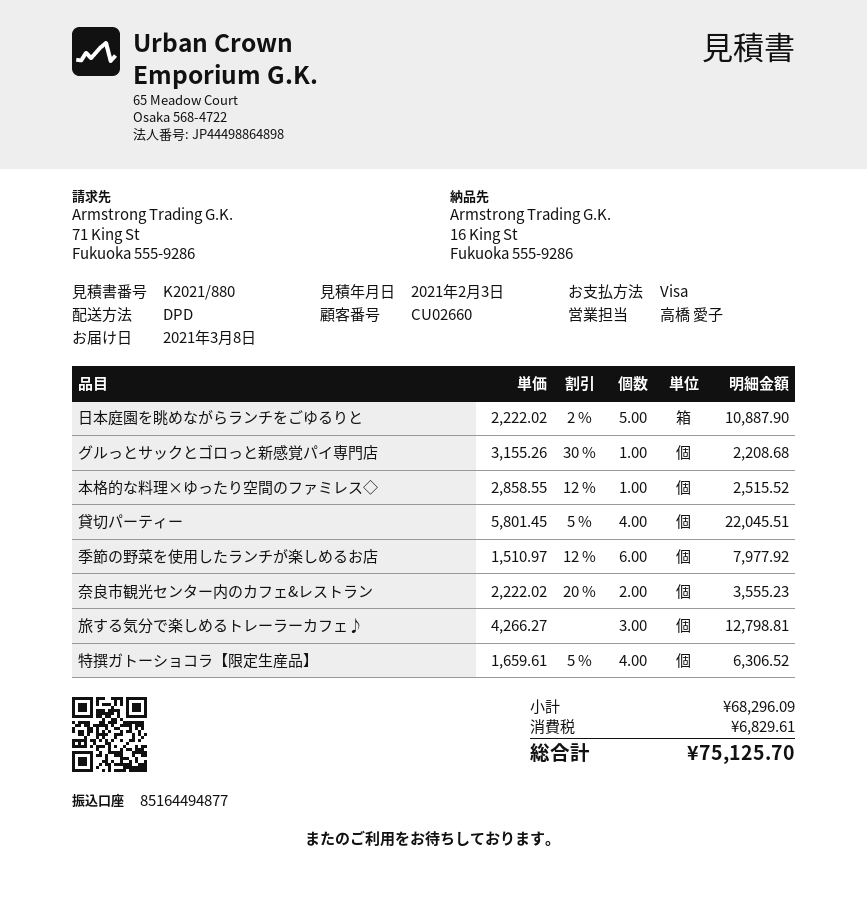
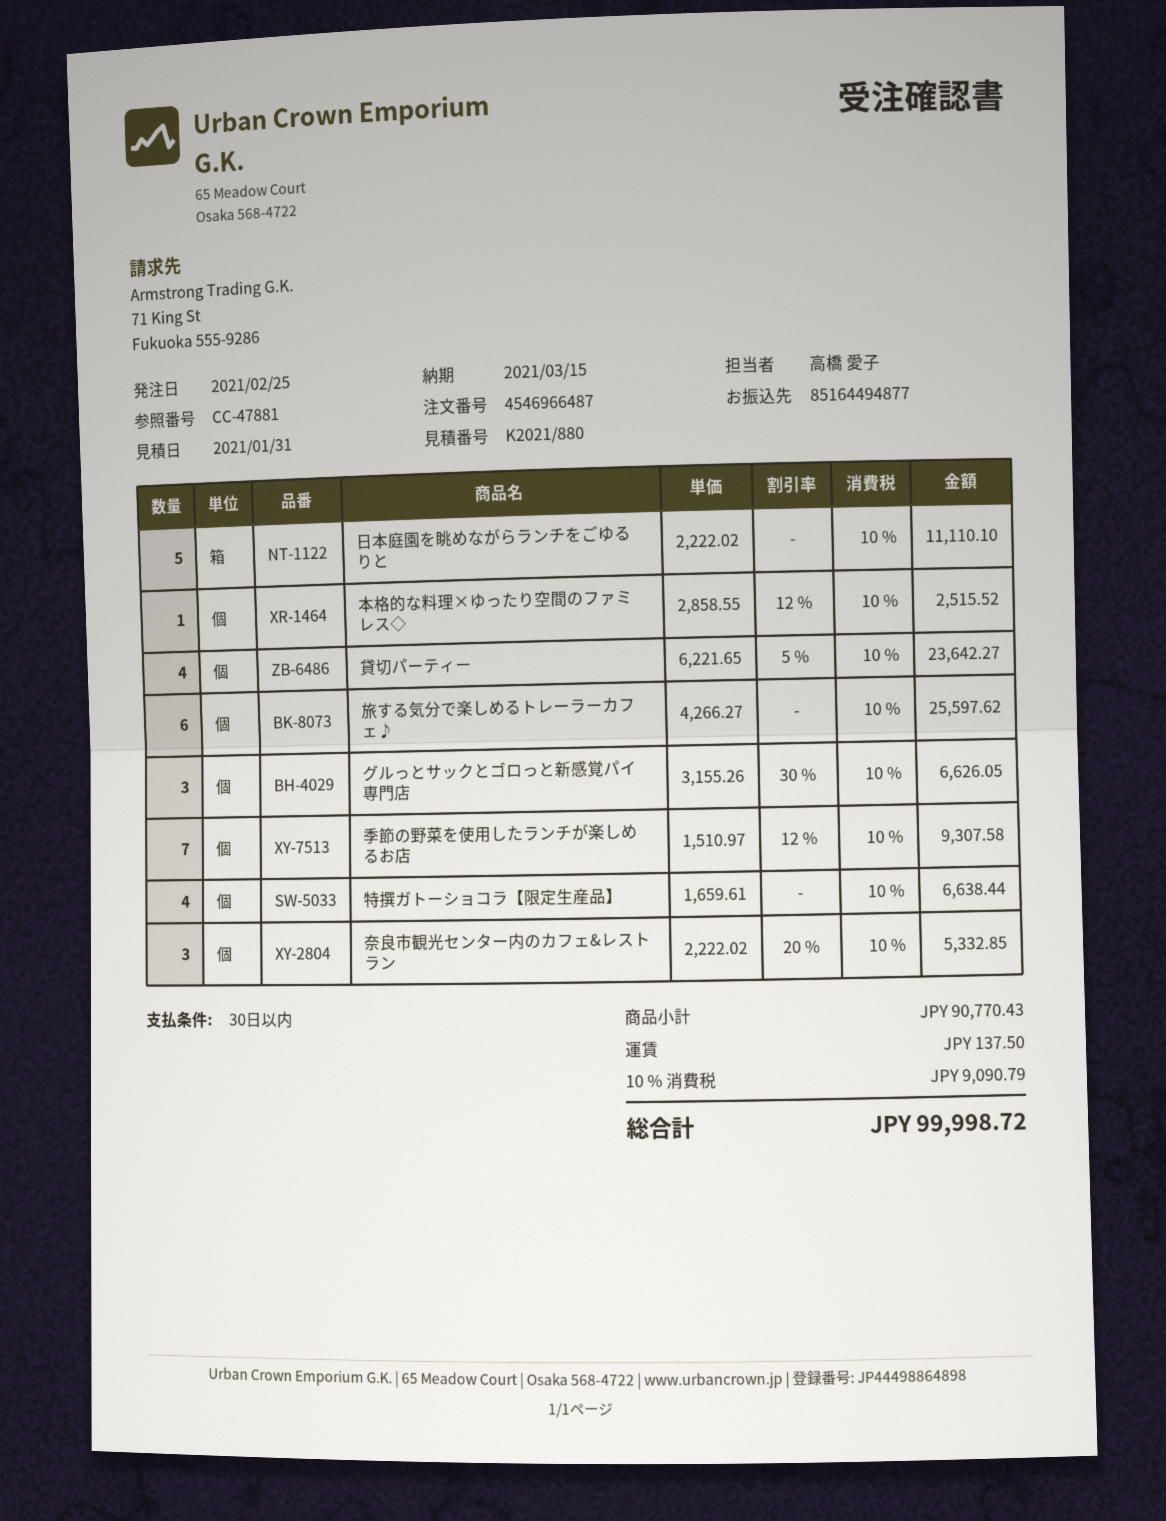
quote date: 2021-02-03 -> 2021-01-31
delivery date: 2021-03-08 -> 2021-03-15
日本庭園を眺めながらランチをごゆるりと: 5 x 2222.02 - 2% = 10887.90 -> 5 x 2222.02 = 11110.10
グルっとサックとゴロっと新感覚パイ専門店: 1 x 3155.26 - 30% = 2208.68 -> 3 x 3155.26 - 30% = 6626.05
貸切パーティー: 4 x 5801.45 - 5% = 22045.51 -> 4 x 6221.65 - 5% = 23642.27
季節の野菜を使用したランチが楽しめるお店: 6 x 1510.97 - 12% = 7977.92 -> 7 x 1510.97 - 12% = 9307.58
奈良市観光センター内のカフェ&レストラン: 2 x 2222.02 - 20% = 3555.23 -> 3 x 2222.02 - 20% = 5332.85
旅する気分で楽しめるトレーラーカフェ♪: 3 x 4266.27 = 12798.81 -> 6 x 4266.27 = 25597.62
特撰ガトーショコラ【限定生産品】: 4 x 1659.61 - 5% = 6306.52 -> 4 x 1659.61 = 6638.44
subtotal: 68296.09 -> 90770.43
shipping: none -> 137.50
tax: 6829.61 -> 9090.79
total: 75125.70 -> 99998.72

